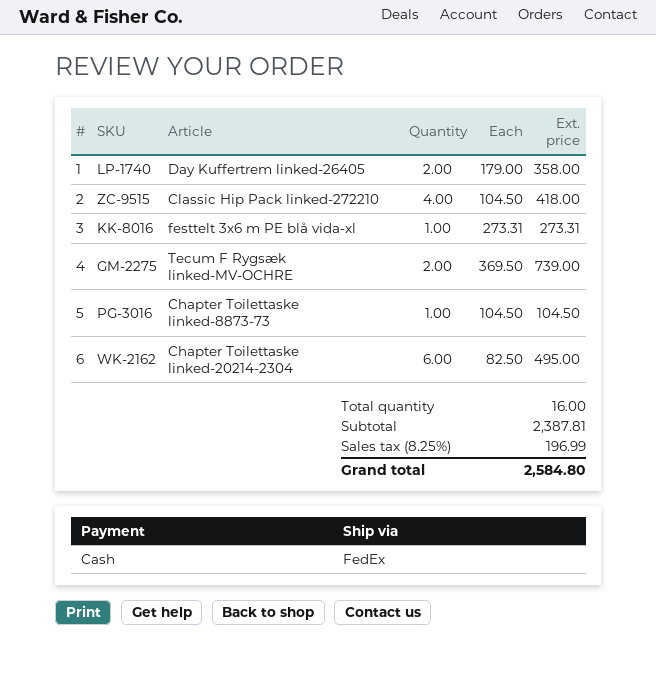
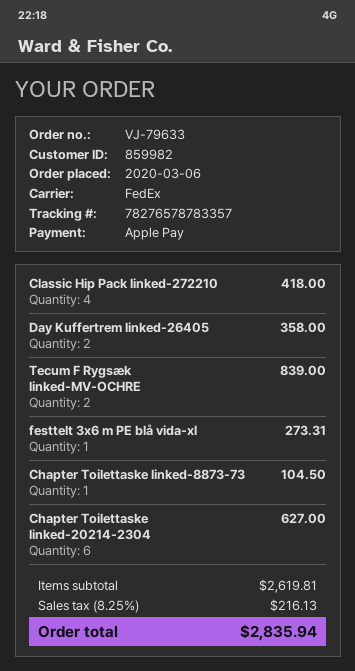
payment method: cash -> Apple Pay
Tecum F Rygsæk linked-MV-OCHRE: 2 for 739.00 -> 2 for 839.00
Chapter Toilettaske linked-20214-2304: 6 for 495.00 -> 6 for 627.00
subtotal: 2387.81 -> 2619.81
tax: 8.25% = 196.99 -> 8.25% = 216.13
total: 2584.80 -> 2835.94

